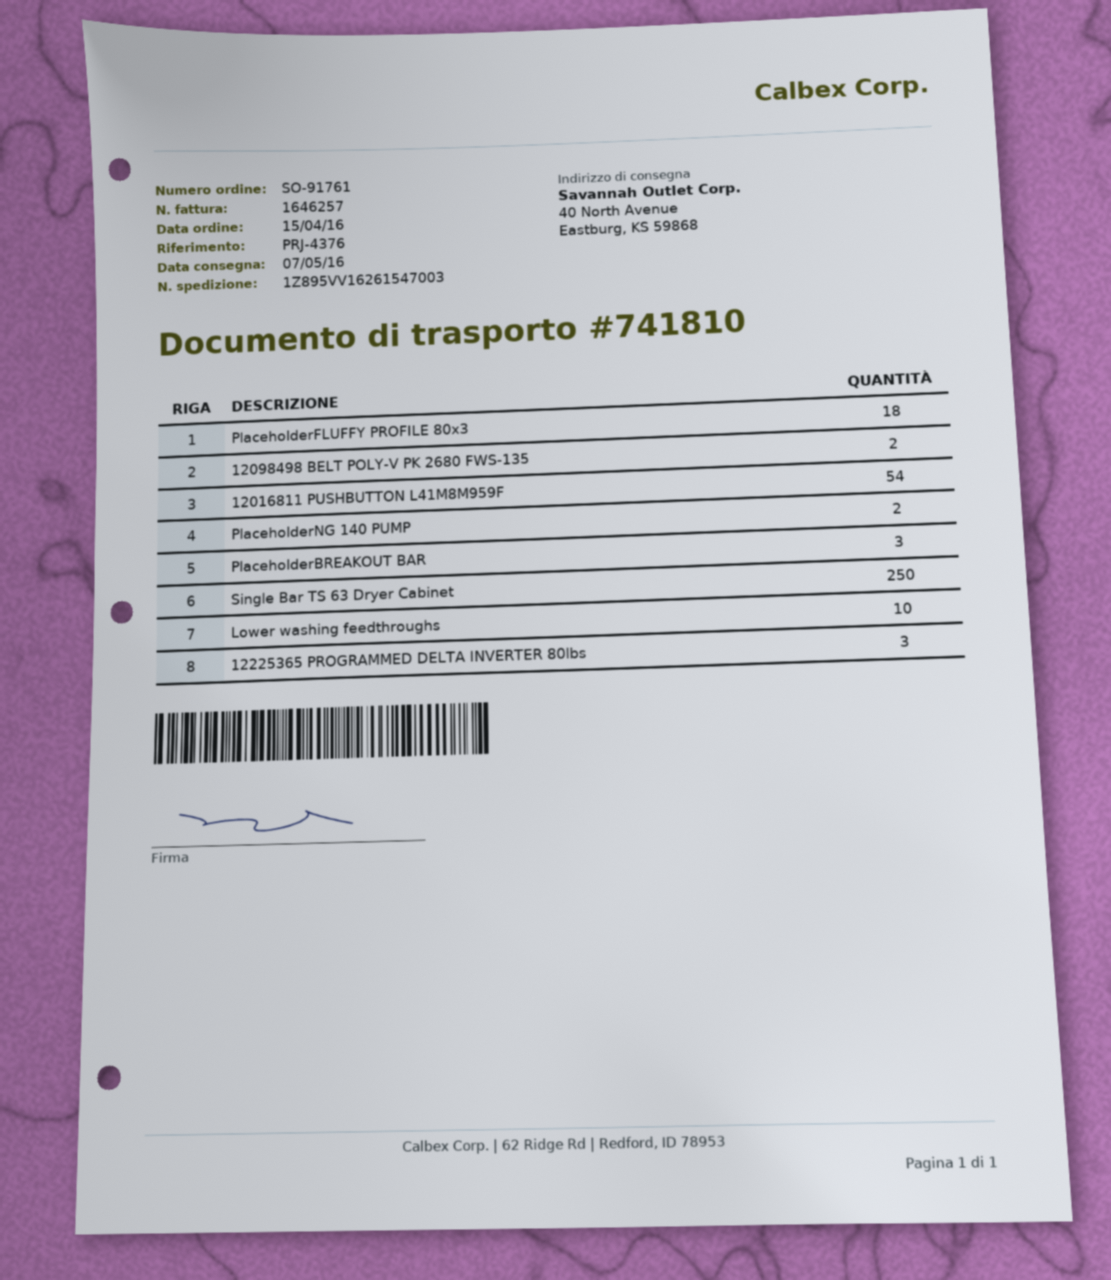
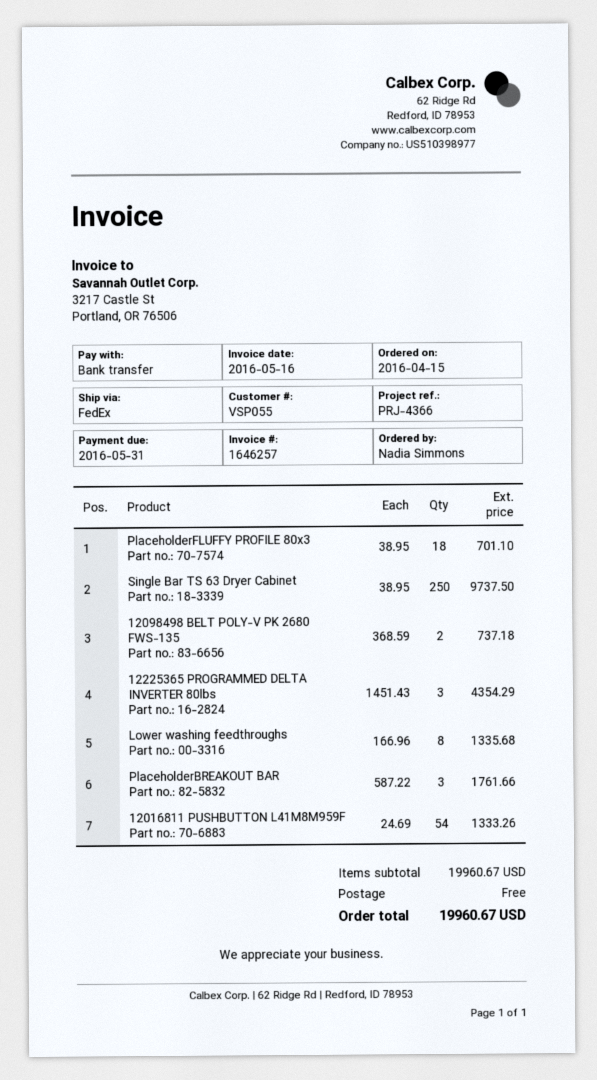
reference: PRJ-4376 -> PRJ-4366
PlaceholderNG 140 PUMP: 2 -> none
Lower washing feedthroughs: 10 -> 8

